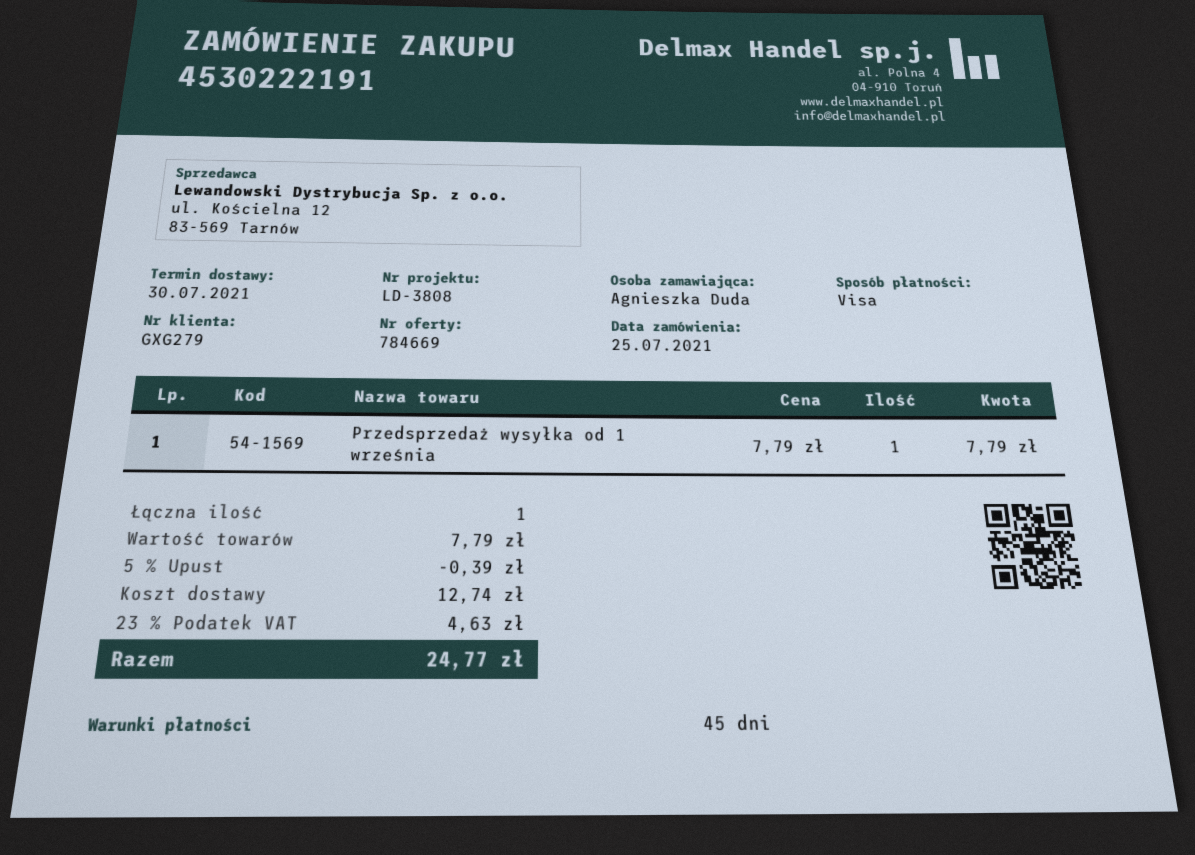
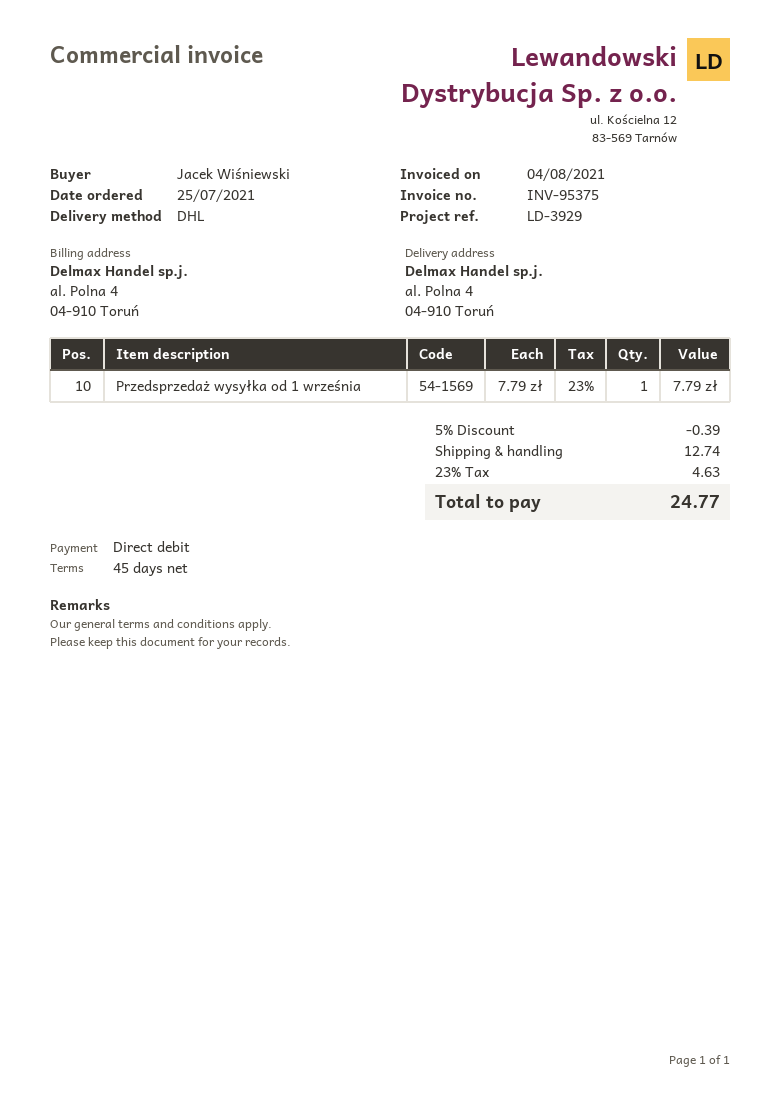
reference: LD-3808 -> LD-3929
ordered by: Agnieszka Duda -> Jacek Wiśniewski
payment method: Visa -> direct debit

